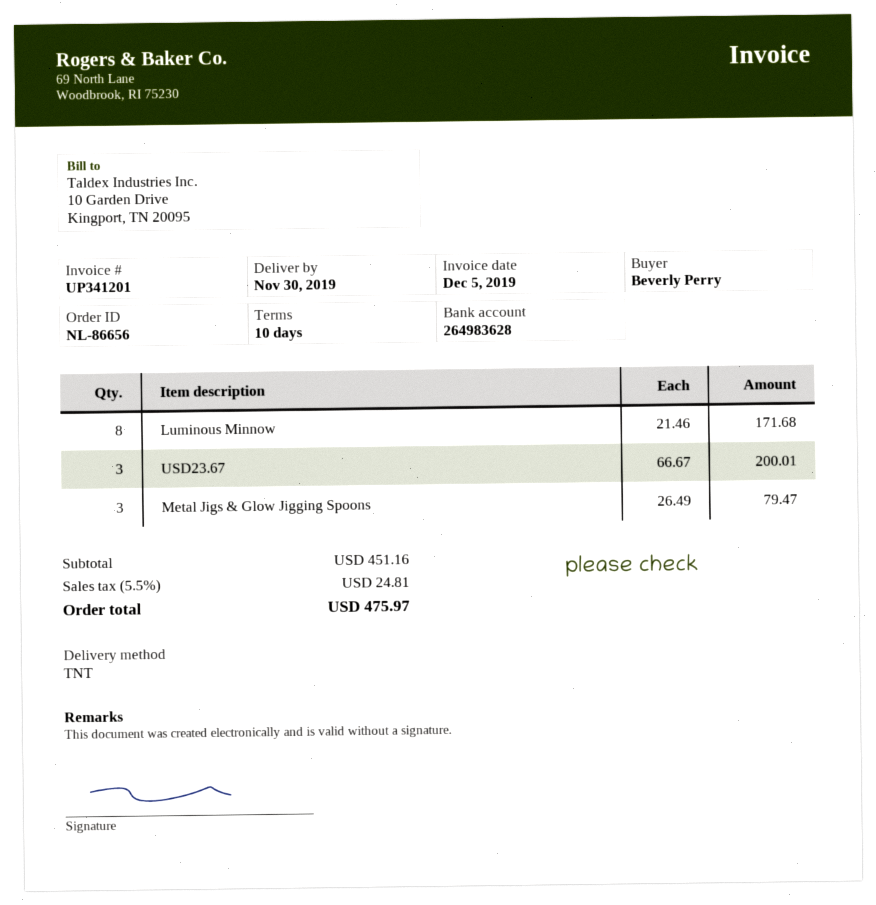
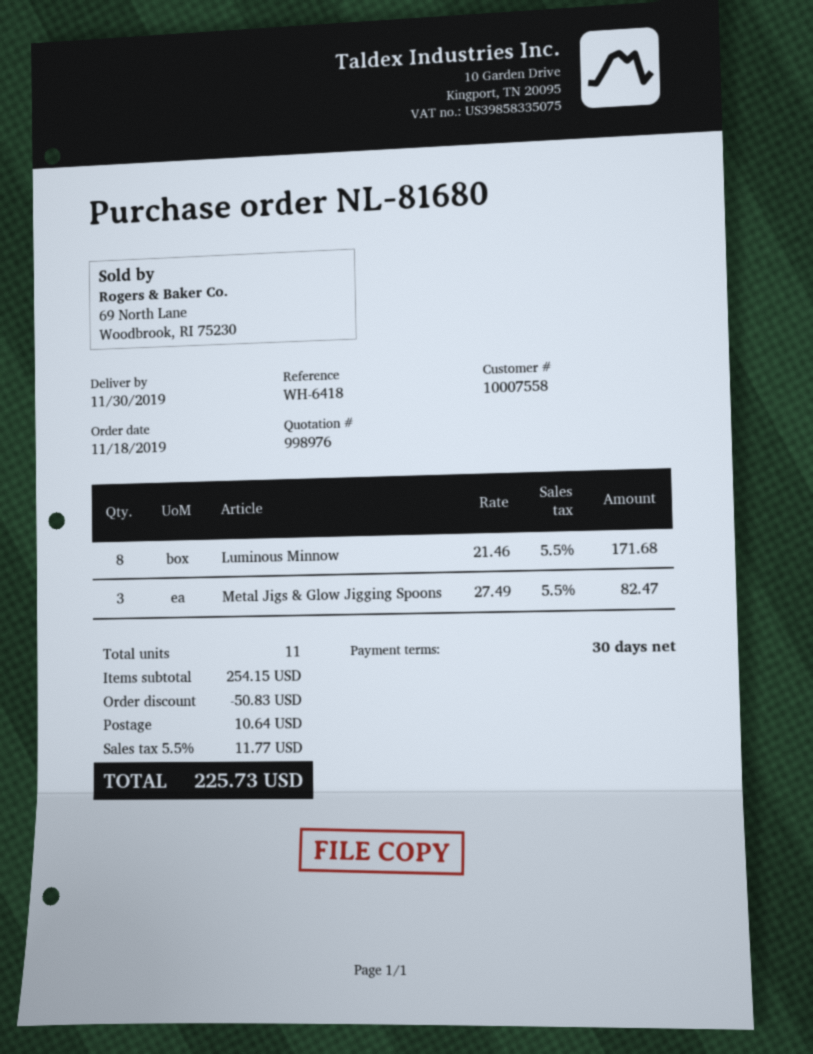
order number: NL-86656 -> NL-81680
payment terms: 10 days -> 30 days
USD23.67: 3 x 66.67 = 200.01 -> none
Metal Jigs & Glow Jigging Spoons: 3 x 26.49 = 79.47 -> 3 x 27.49 = 82.47
subtotal: 451.16 -> 254.15
discount: none -> 50.83
shipping: none -> 10.64
tax: 5.5% = 24.81 -> 5.5% = 11.77
total: 475.97 -> 225.73

